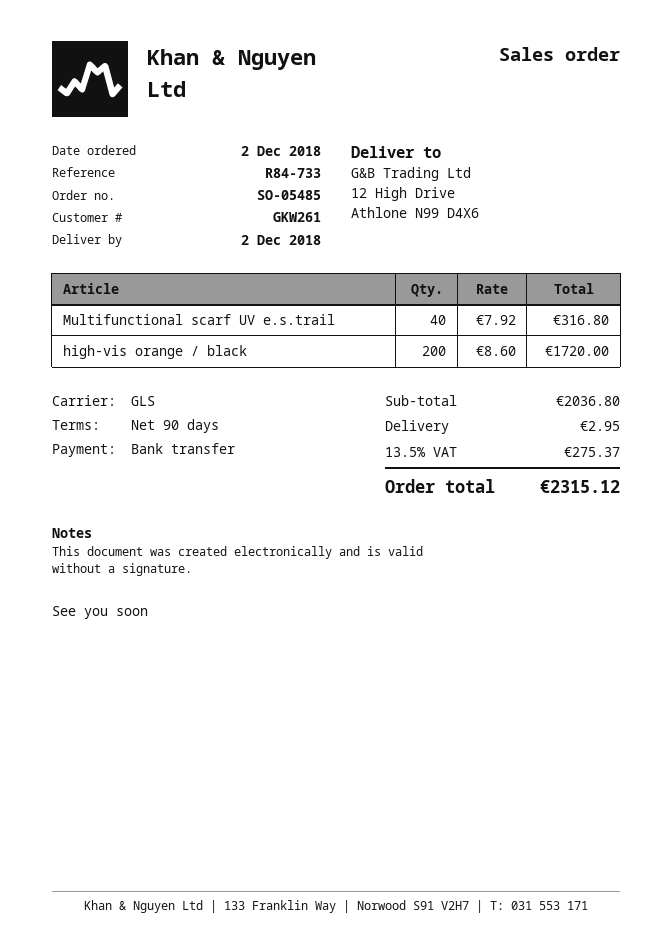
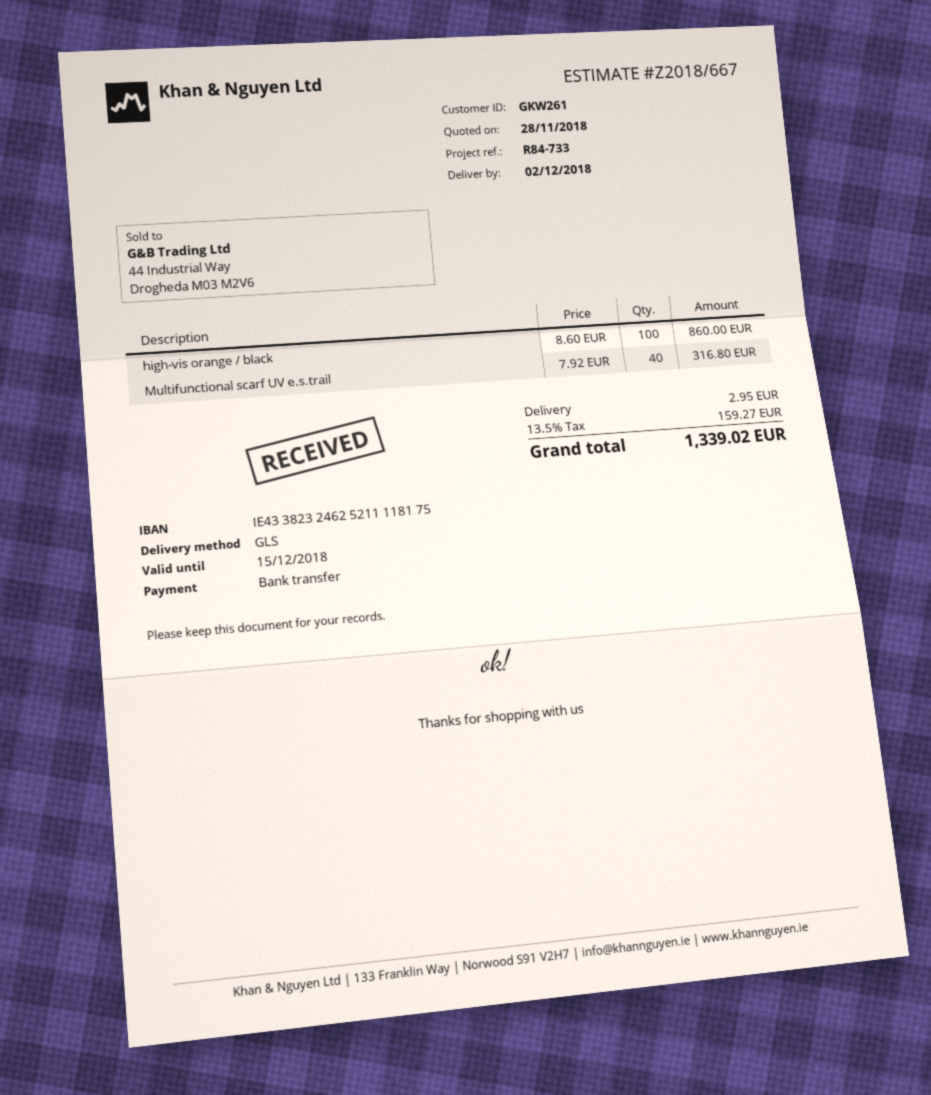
high-vis orange / black: 200 x 8.60 = 1720.00 -> 100 x 8.60 = 860.00
tax: 13.5% = 275.37 -> 13.5% = 159.27
total: 2315.12 -> 1339.02

